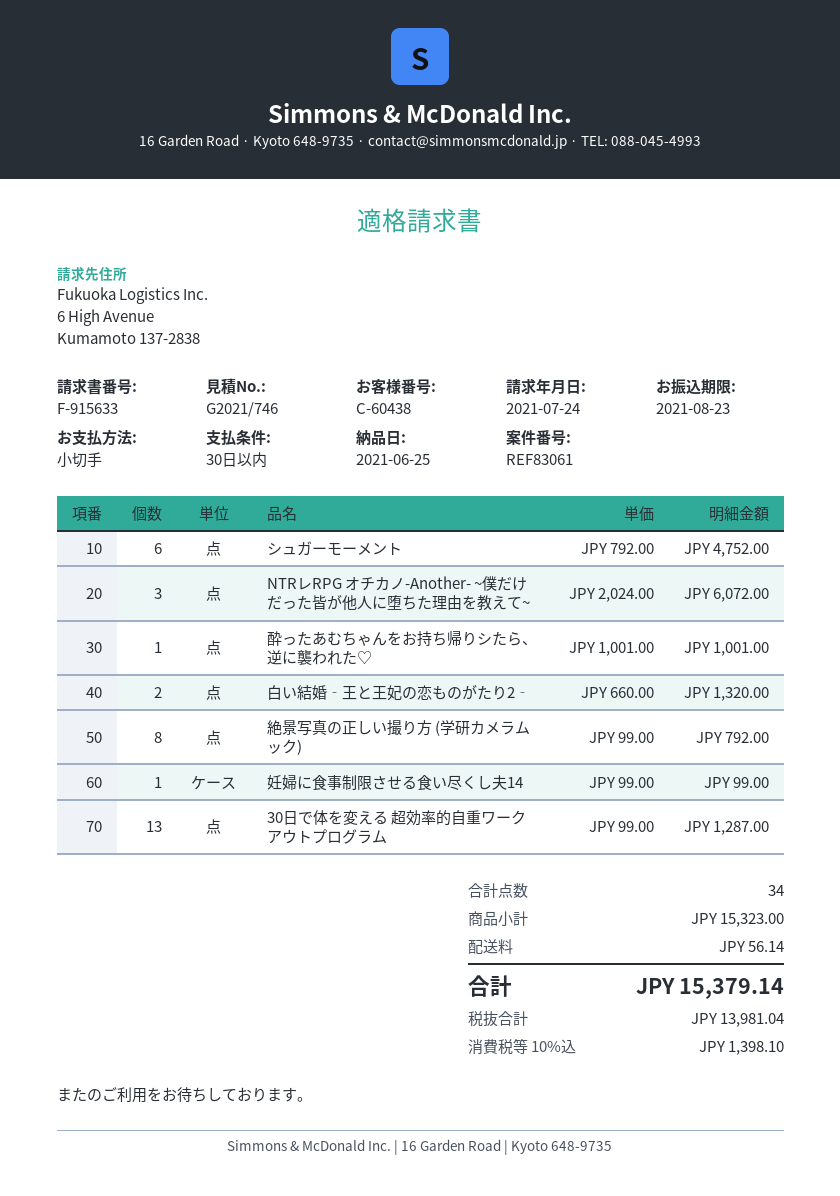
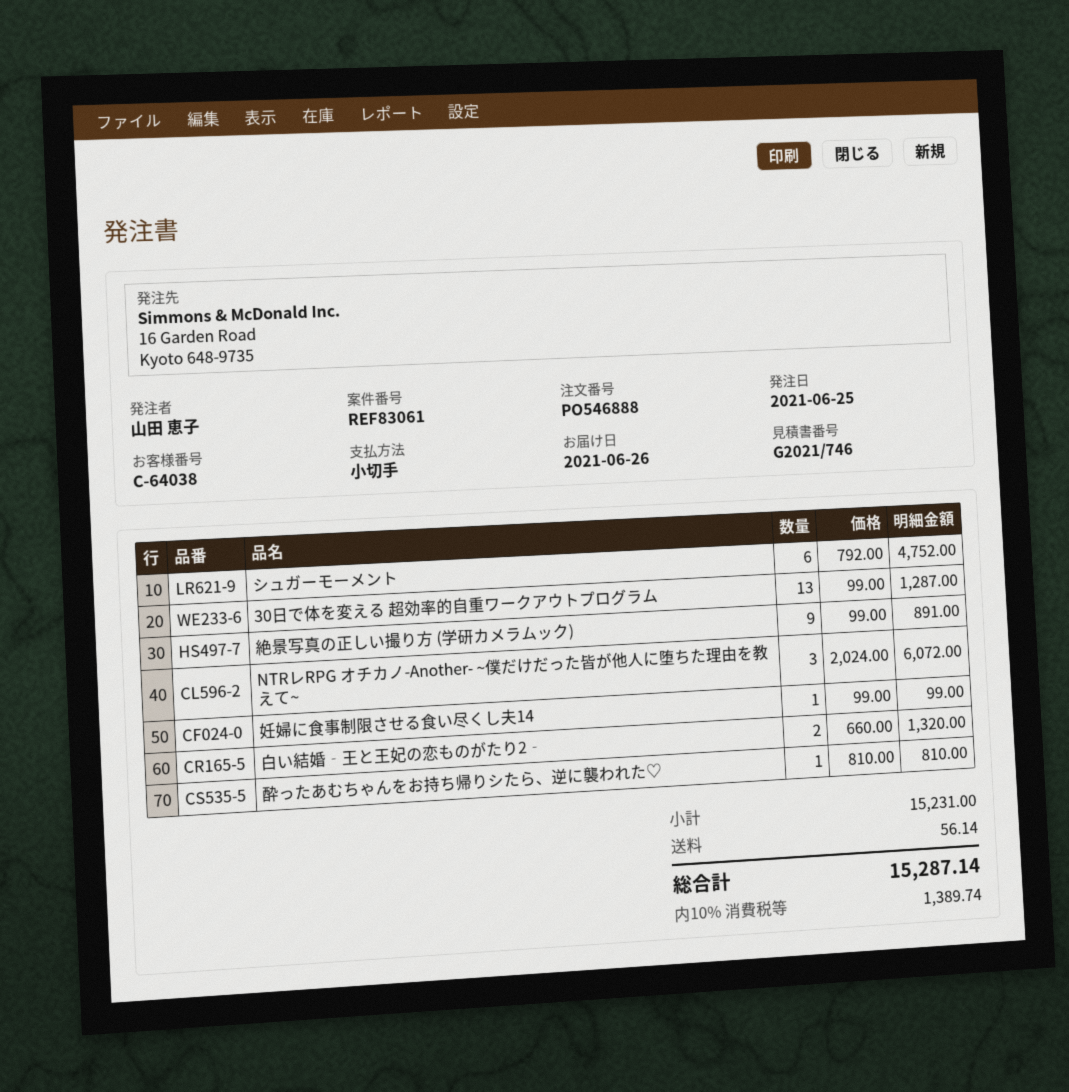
delivery date: 2021-06-25 -> 2021-06-26
customer number: C-60438 -> C-64038
酔ったあむちゃんをお持ち帰りシたら、逆に襲われた♡: 1 x 1001.00 = 1001.00 -> 1 x 810.00 = 810.00
絶景写真の正しい撮り方 (学研カメラムック): 8 x 99.00 = 792.00 -> 9 x 99.00 = 891.00
subtotal: 15323.00 -> 15231.00
tax: 10% = 1398.10 -> 10% = 1389.74
total: 15379.14 -> 15287.14

